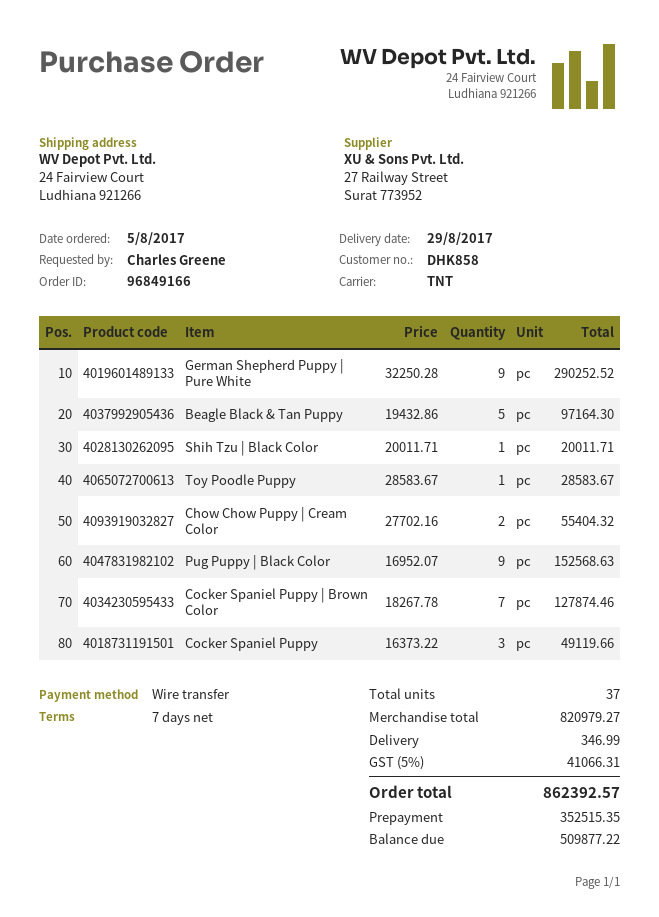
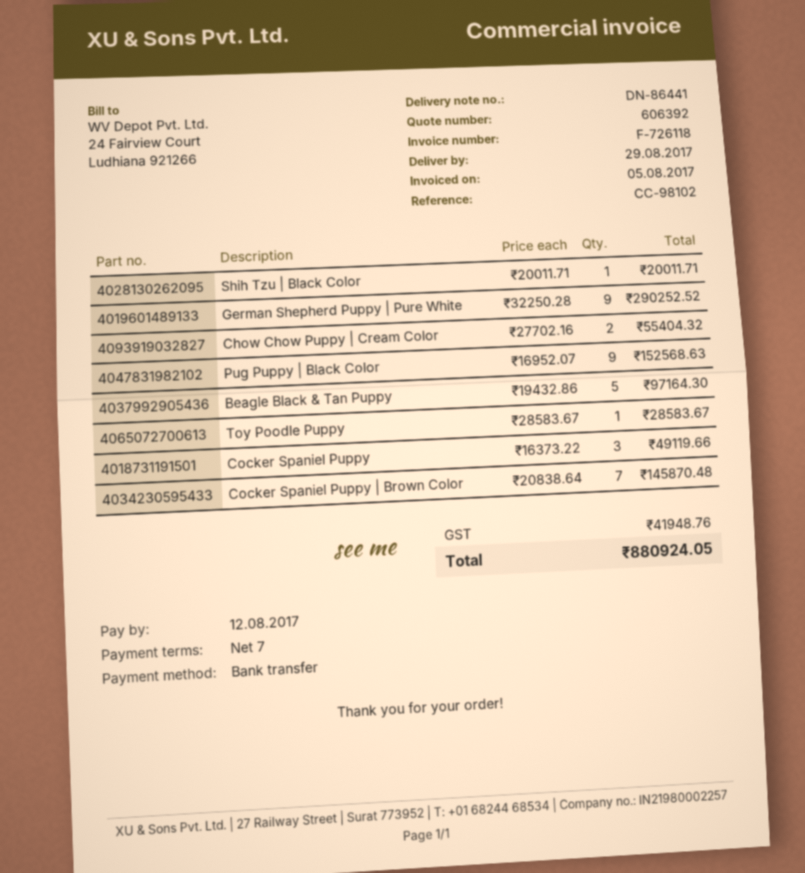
Cocker Spaniel Puppy | Brown Color: 7 x 18267.78 = 127874.46 -> 7 x 20838.64 = 145870.48
shipping: 346.99 -> none
tax: 41066.31 -> 41948.76
total: 862392.57 -> 880924.05

